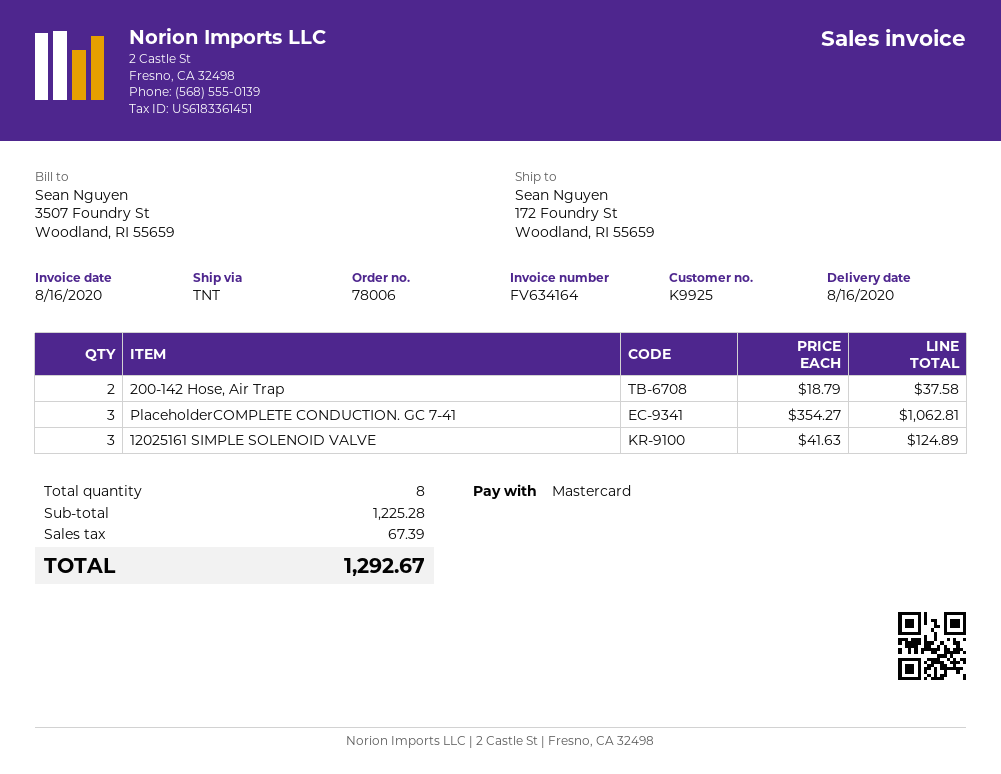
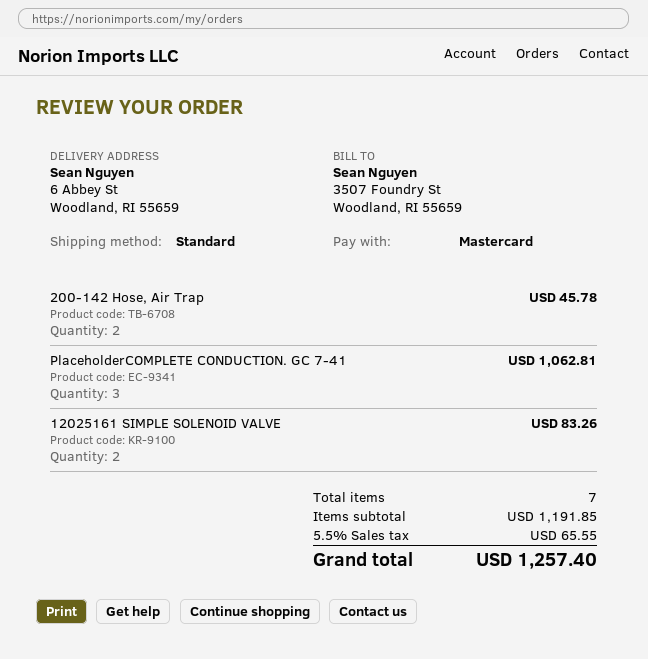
shipping method: TNT -> standard
ship to: 172 Foundry St, Woodland, RI 55659 -> 6 Abbey St, Woodland, RI 55659
200-142 Hose, Air Trap: 2 for 37.58 -> 2 for 45.78
12025161 SIMPLE SOLENOID VALVE: 3 for 124.89 -> 2 for 83.26
total quantity: 8 -> 7
subtotal: 1225.28 -> 1191.85
tax: 67.39 -> 65.55
total: 1292.67 -> 1257.40

